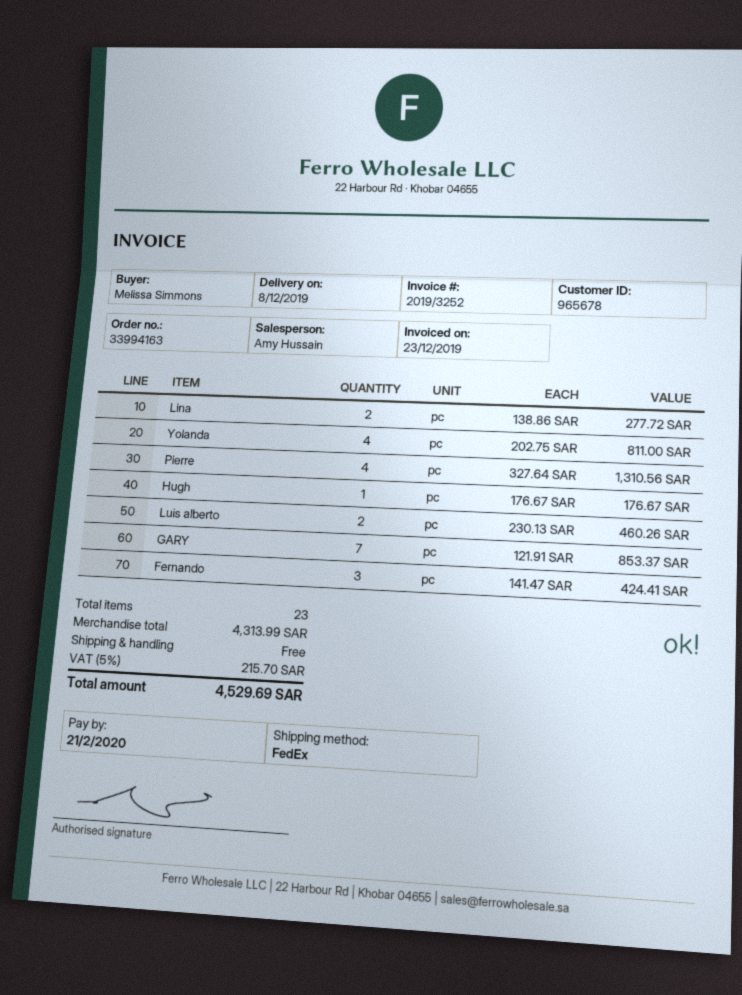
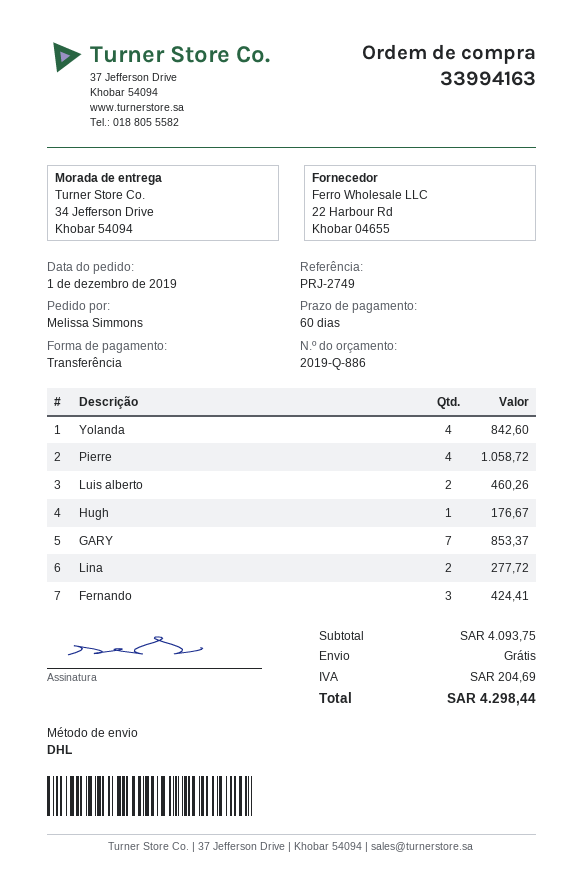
shipping method: FedEx -> DHL
Yolanda: 4 for 811.00 -> 4 for 842.60
Pierre: 4 for 1310.56 -> 4 for 1058.72
subtotal: 4313.99 -> 4093.75
tax: 215.70 -> 204.69
total: 4529.69 -> 4298.44

